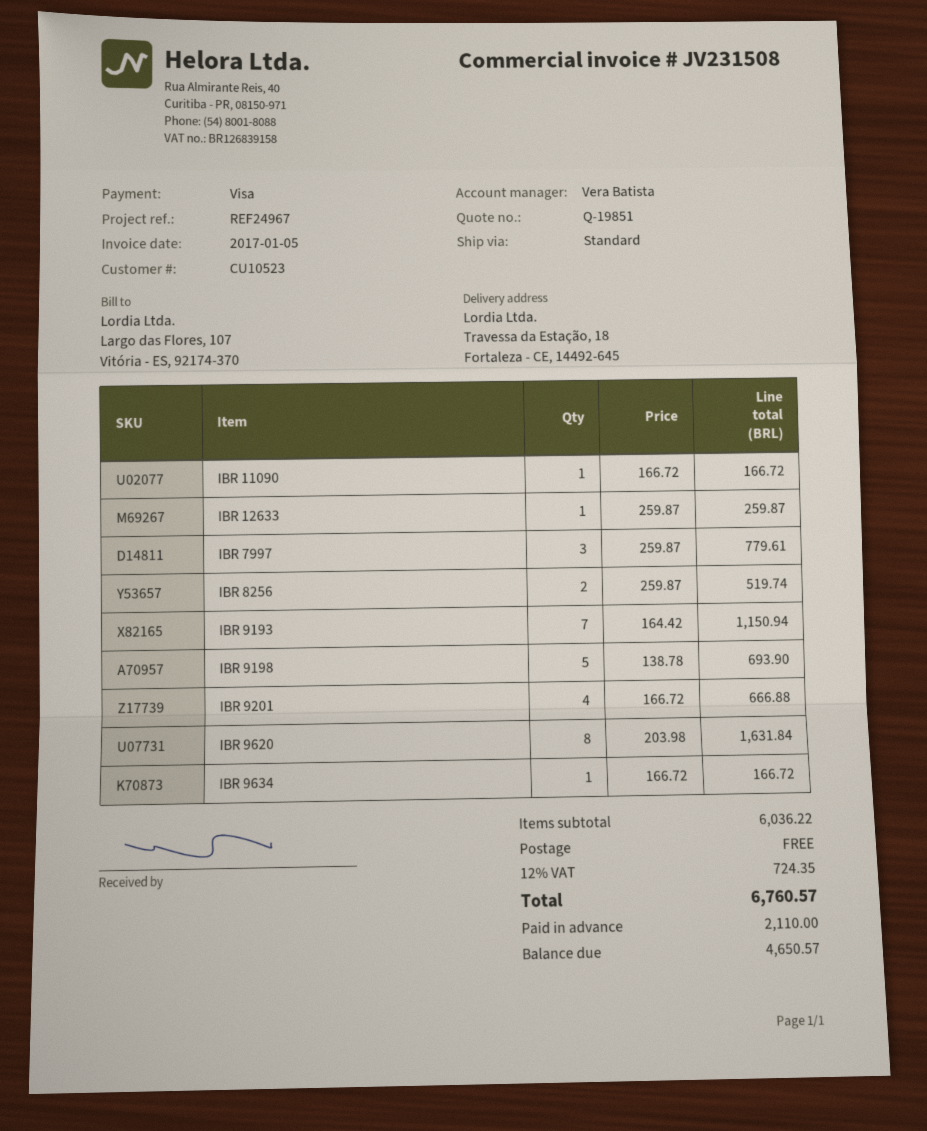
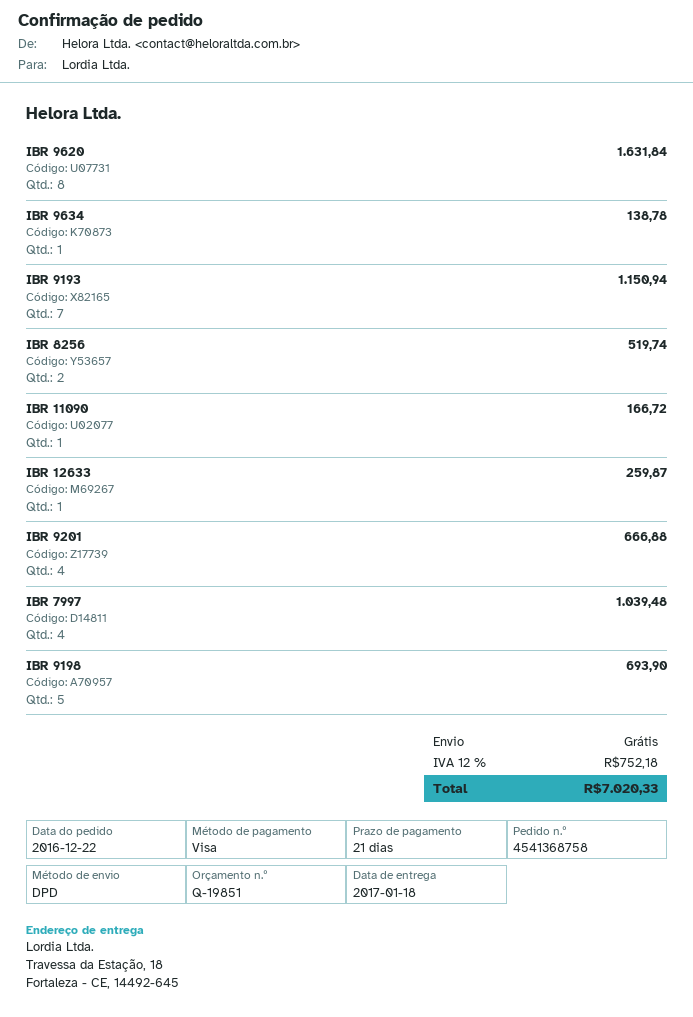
shipping method: standard -> DPD
IBR 7997: 3 for 779.61 -> 4 for 1039.48
IBR 9634: 1 for 166.72 -> 1 for 138.78
tax: 12% = 724.35 -> 12% = 752.18
total: 6760.57 -> 7020.33

